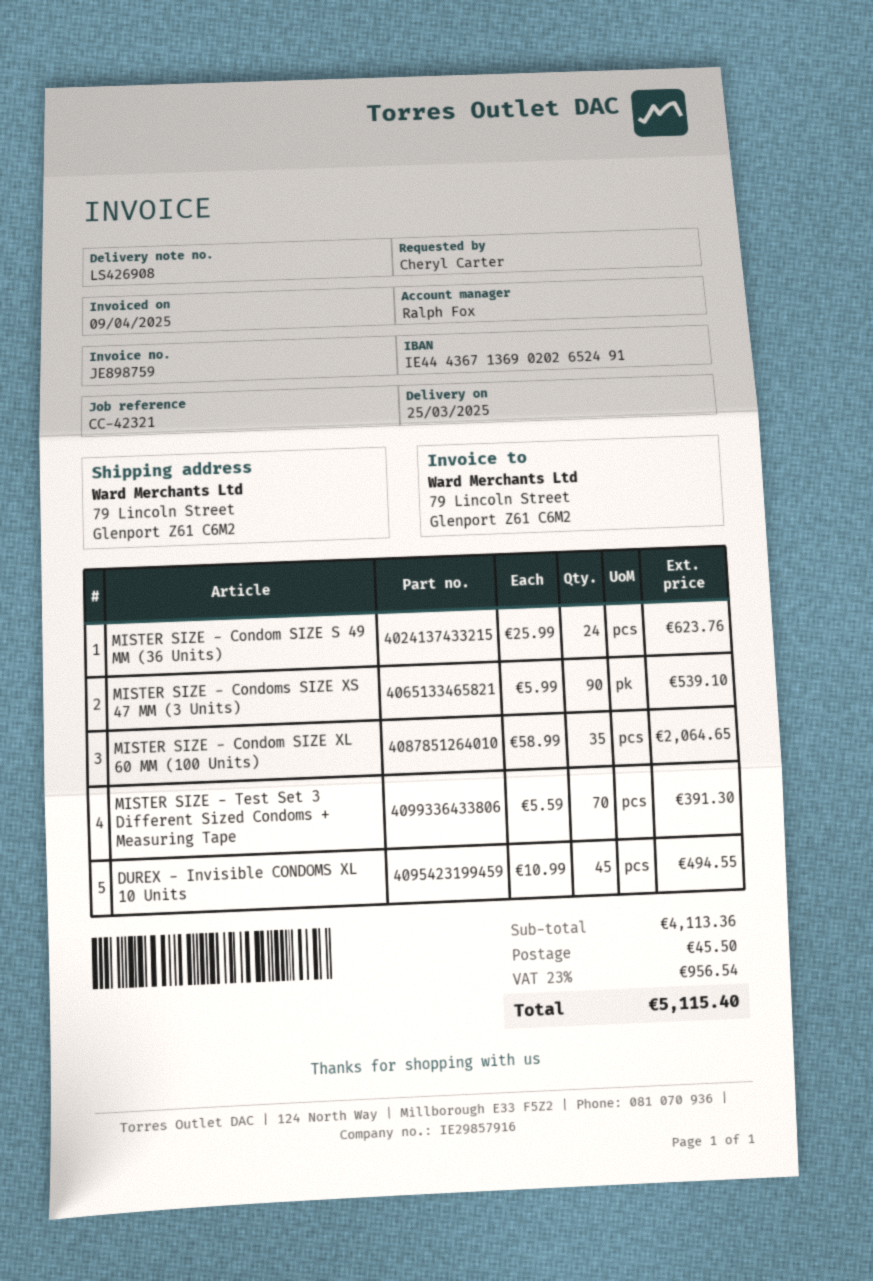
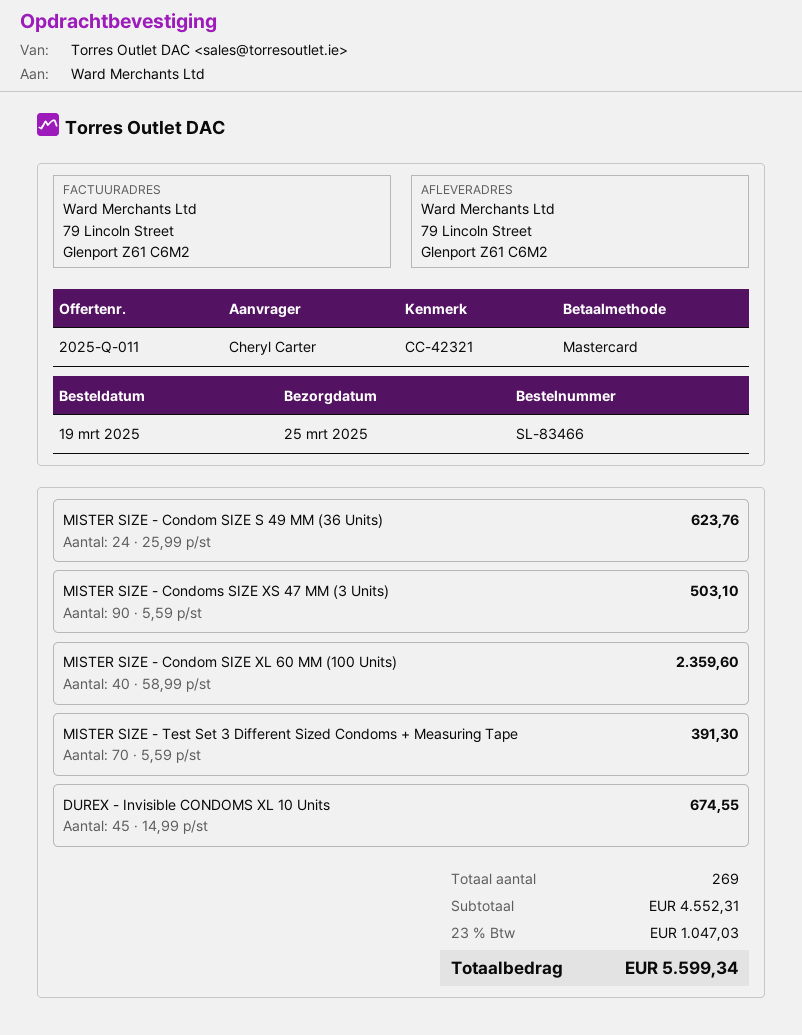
MISTER SIZE - Condoms SIZE XS 47 MM (3 Units): 90 x 5.99 = 539.10 -> 90 x 5.59 = 503.10
MISTER SIZE - Condom SIZE XL 60 MM (100 Units): 35 x 58.99 = 2064.65 -> 40 x 58.99 = 2359.60
DUREX - Invisible CONDOMS XL 10 Units: 45 x 10.99 = 494.55 -> 45 x 14.99 = 674.55
subtotal: 4113.36 -> 4552.31
shipping: 45.50 -> none
tax: 23% = 956.54 -> 23% = 1047.03
total: 5115.40 -> 5599.34

